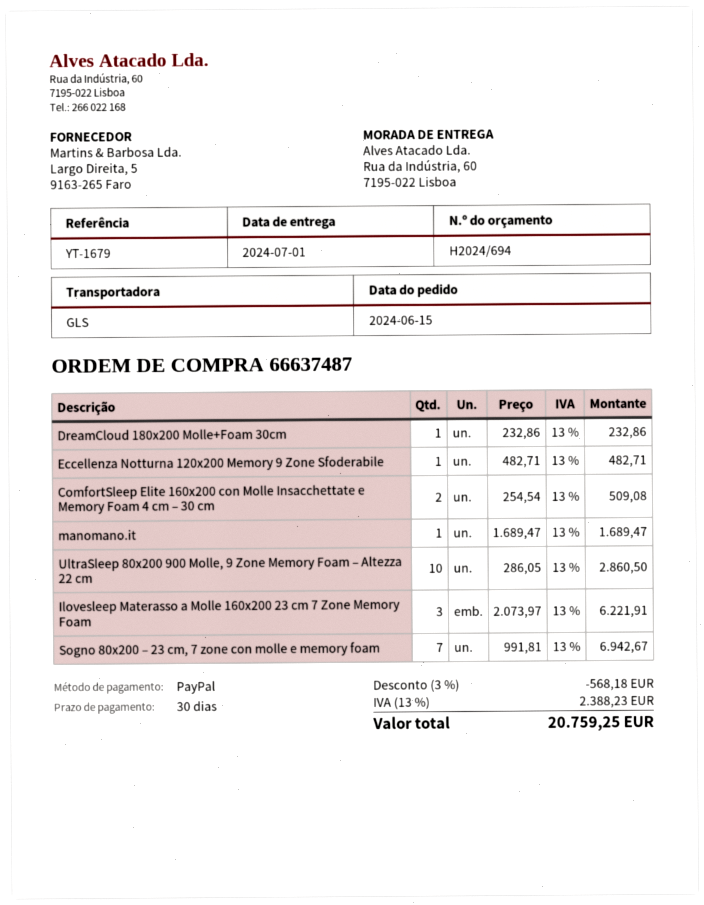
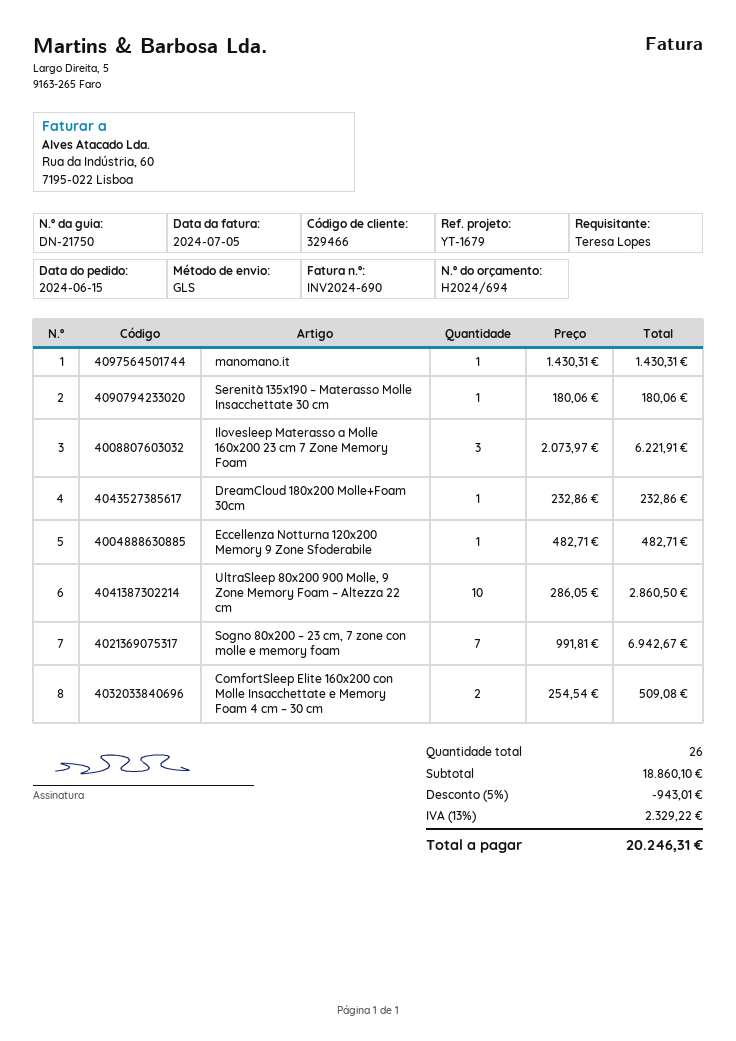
manomano.it: 1 x 1689.47 = 1689.47 -> 1 x 1430.31 = 1430.31
Serenità 135x190 – Materasso Molle Insacchettate 30 cm: none -> 1 x 180.06 = 180.06
discount: 3% = 568.18 -> 5% = 943.01
tax: 13% = 2388.23 -> 13% = 2329.22
total: 20759.25 -> 20246.31

